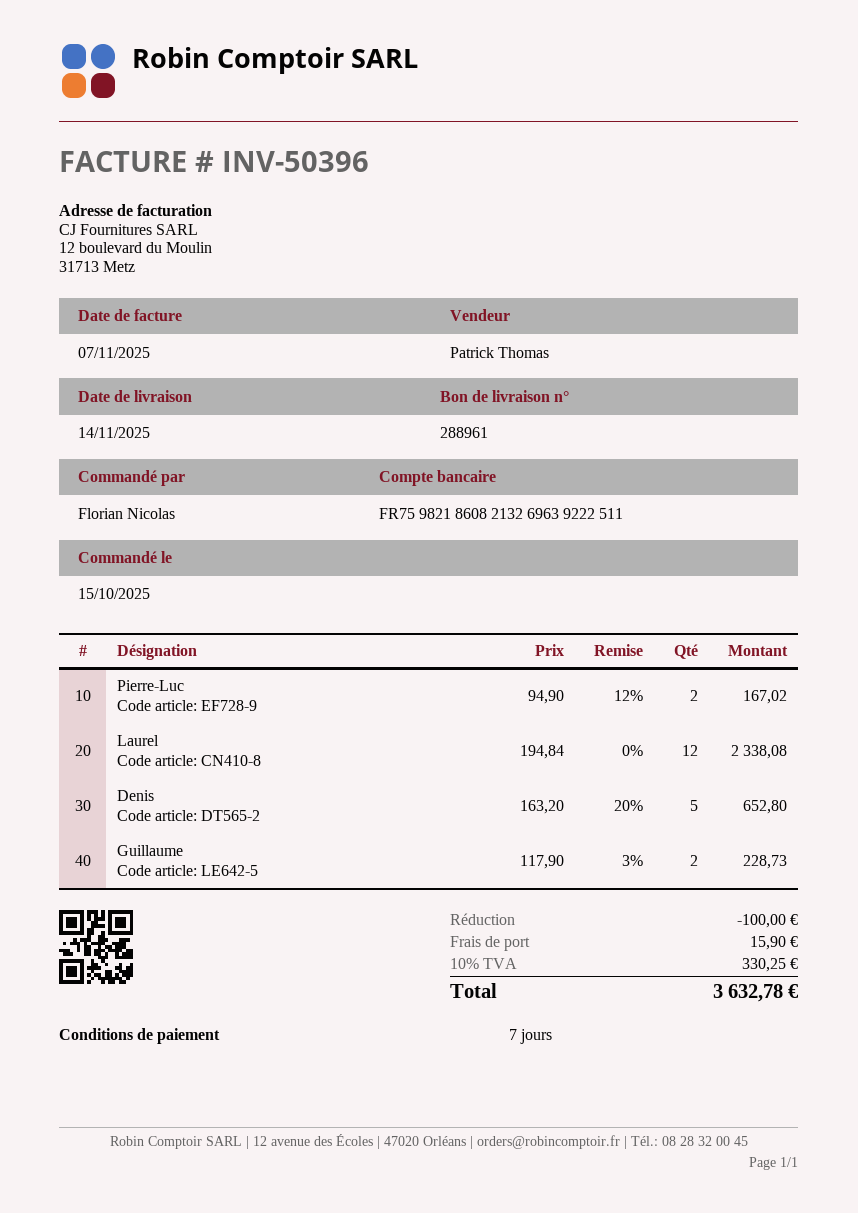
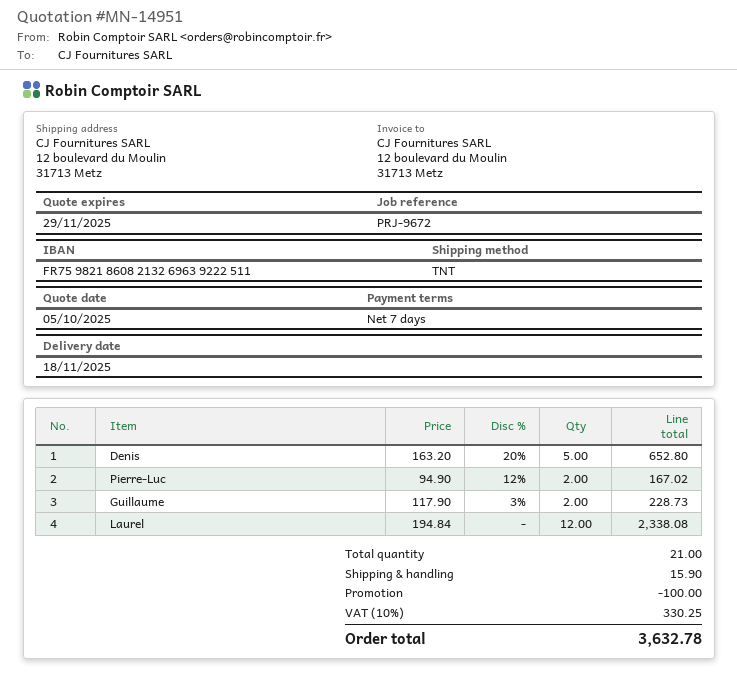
delivery date: 2025-11-14 -> 2025-11-18

